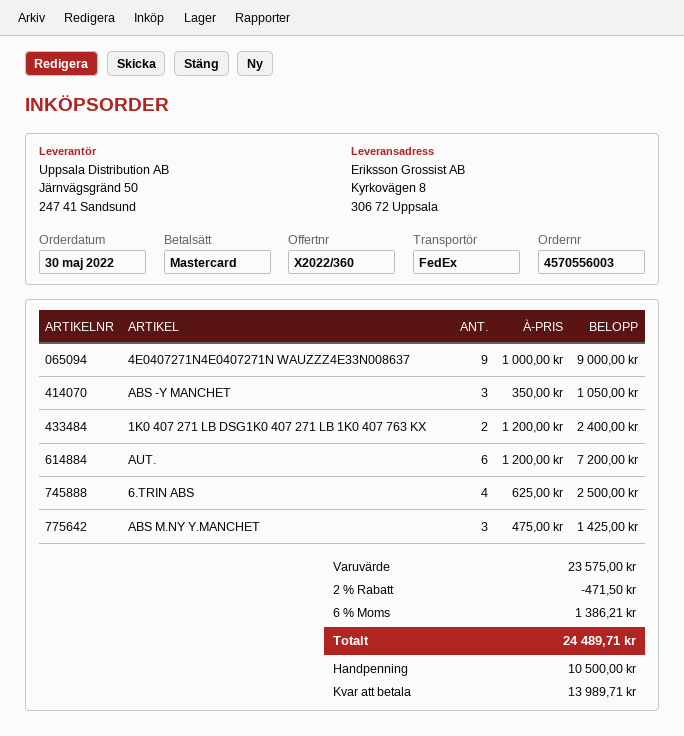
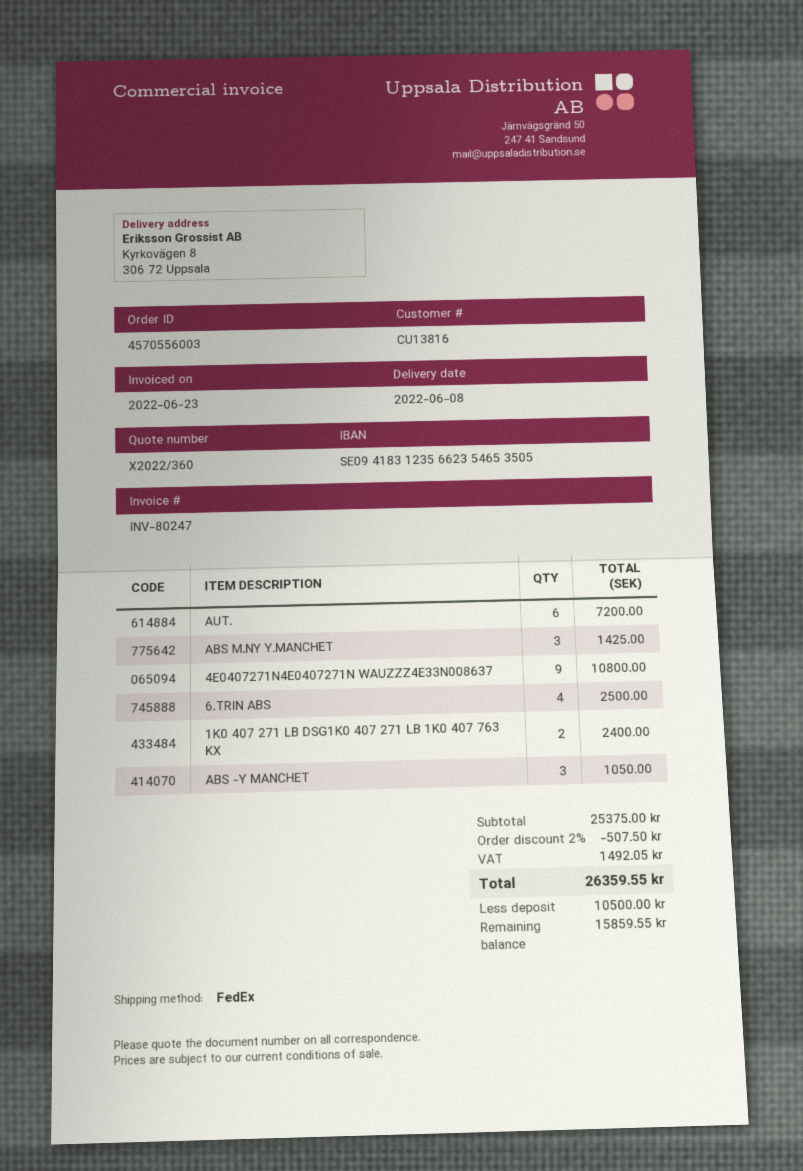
4E0407271N4E0407271N WAUZZZ4E33N008637: 9 for 9000.00 -> 9 for 10800.00
subtotal: 23575.00 -> 25375.00
discount: 2% = 471.50 -> 2% = 507.50
tax: 1386.21 -> 1492.05
total: 24489.71 -> 26359.55
balance: 13989.71 -> 15859.55

